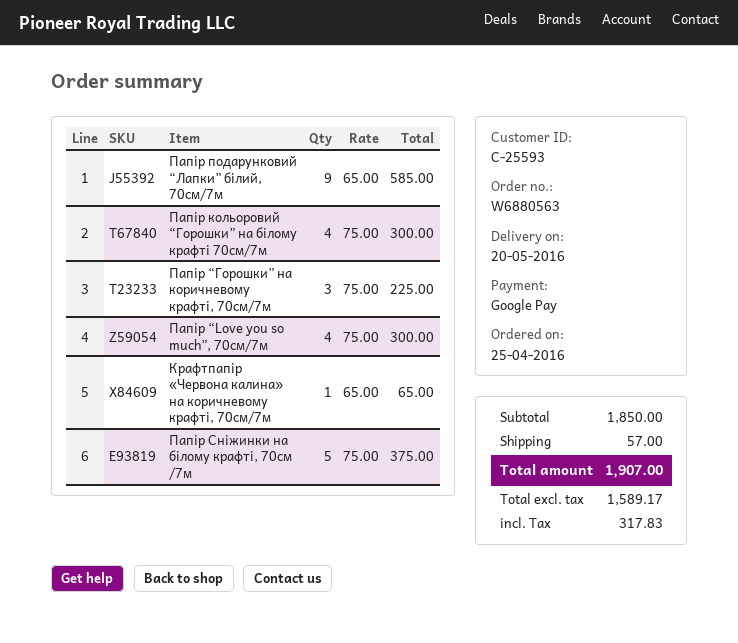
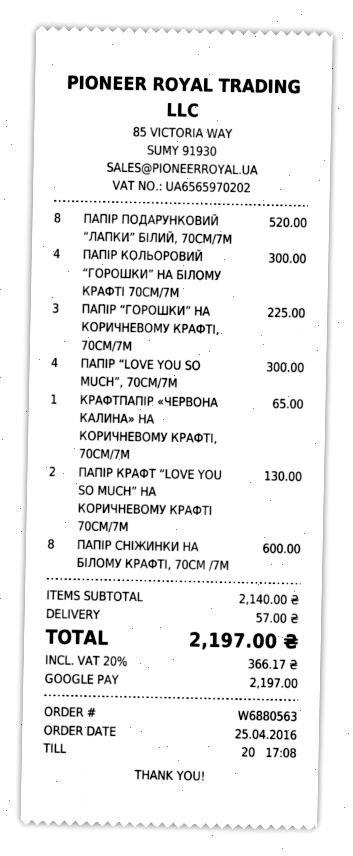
Папір подарунковий “Лапки” білий, 70см/7м: 9 for 585.00 -> 8 for 520.00
Папір Сніжинки на білому крафті, 70см /7м: 5 for 375.00 -> 8 for 600.00
ПАПІР КРАФТ “LOVE YOU SO MUCH” НА КОРИЧНЕВОМУ КРАФТІ 70СМ/7М: none -> 2 for 130.00
subtotal: 1850.00 -> 2140.00
tax: 317.83 -> 366.17
total: 1907.00 -> 2197.00

